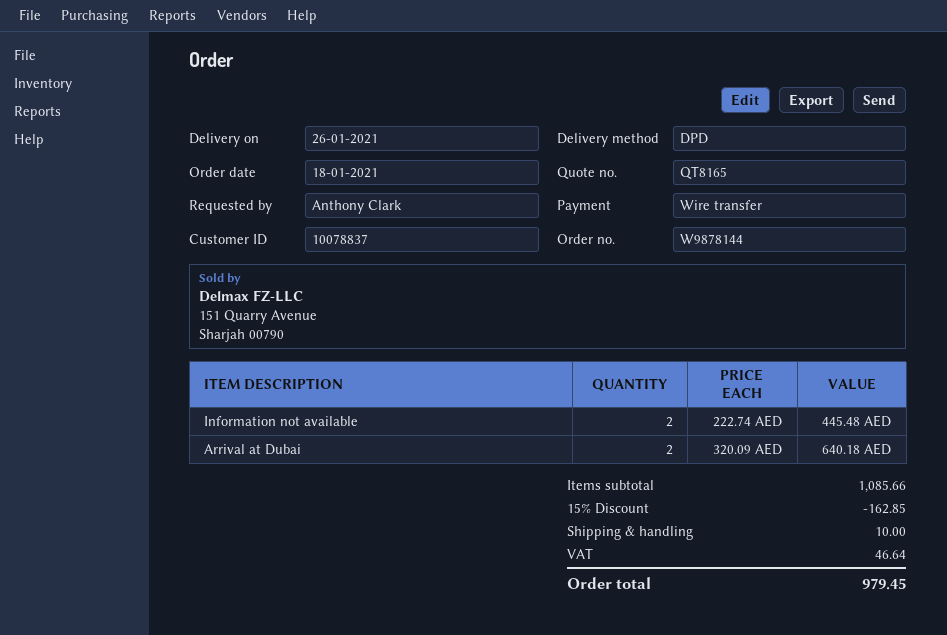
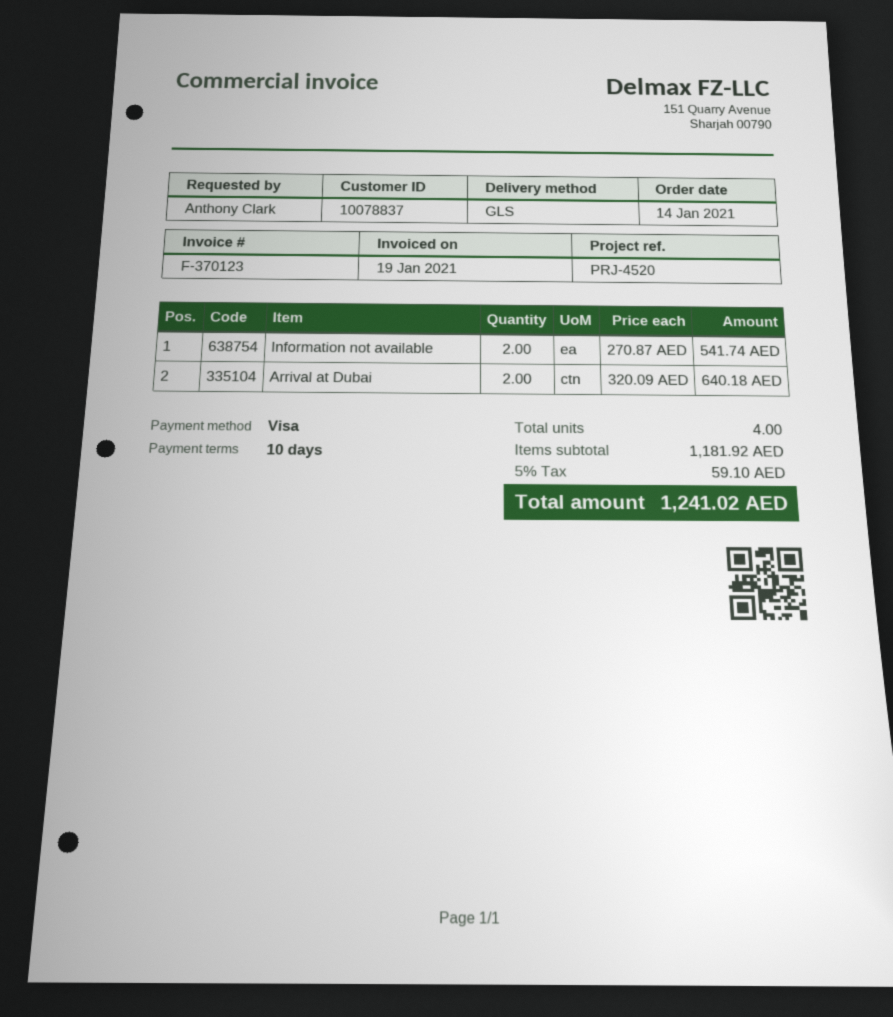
order date: 2021-01-18 -> 2021-01-14
payment method: bank transfer -> Visa
shipping method: DPD -> GLS
Information not available: 2 x 222.74 = 445.48 -> 2 x 270.87 = 541.74
subtotal: 1085.66 -> 1181.92
discount: 15% = 162.85 -> none
shipping: 10.00 -> none
tax: 46.64 -> 59.10
total: 979.45 -> 1241.02

